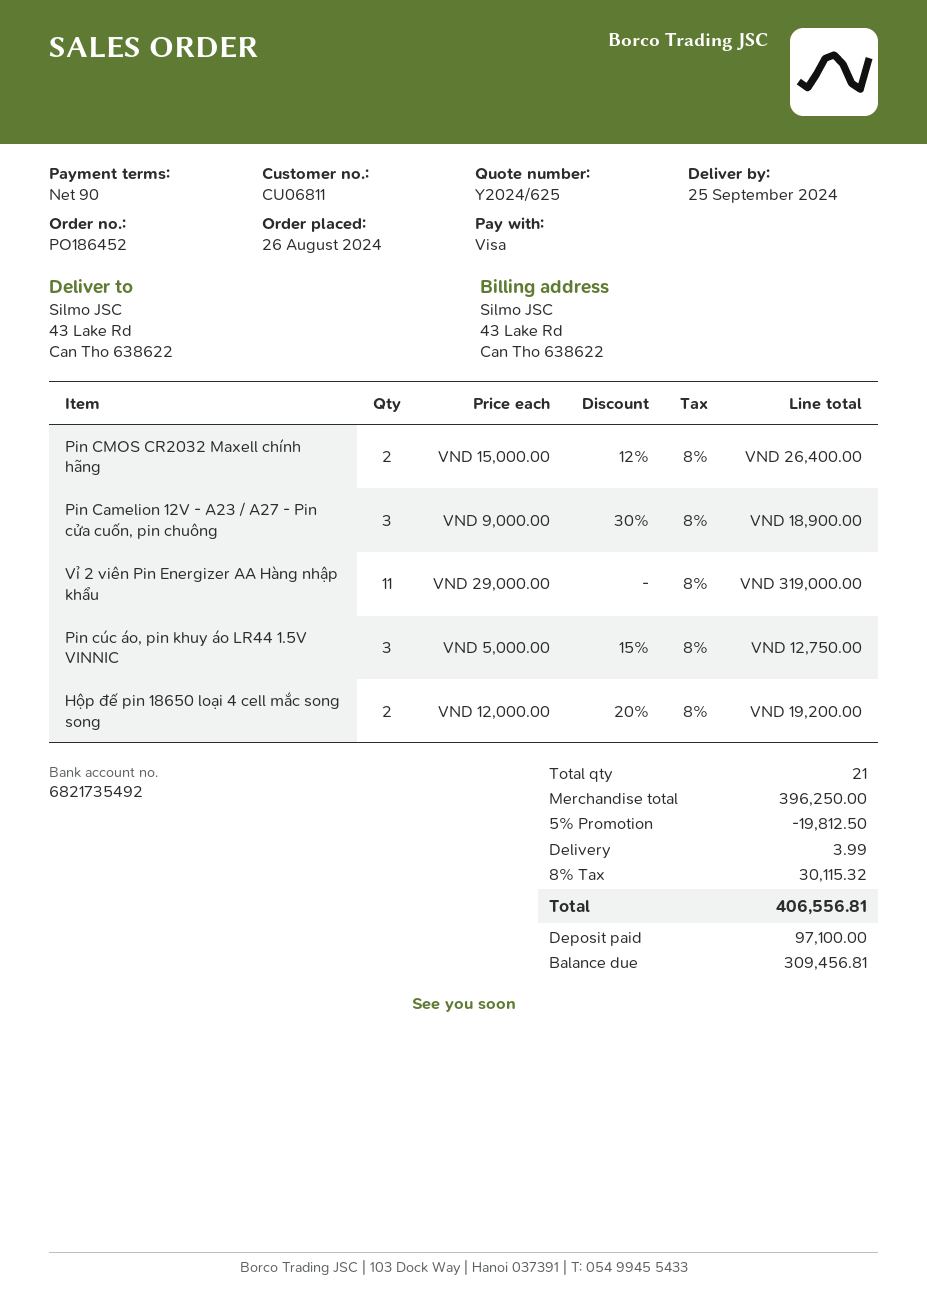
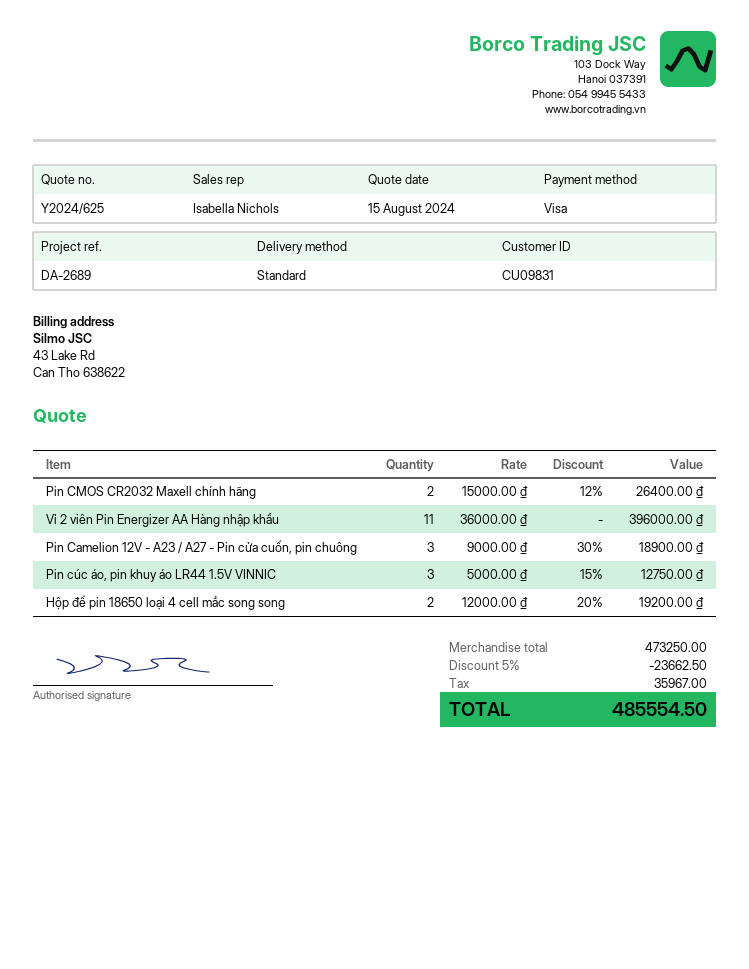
customer number: CU06811 -> CU09831
Vỉ 2 viên Pin Energizer AA Hàng nhập khẩu: 11 x 29000.00 = 319000.00 -> 11 x 36000.00 = 396000.00
subtotal: 396250.00 -> 473250.00
discount: 5% = 19812.50 -> 5% = 23662.50
shipping: 3.99 -> none
tax: 30115.32 -> 35967.00
total: 406556.81 -> 485554.50

